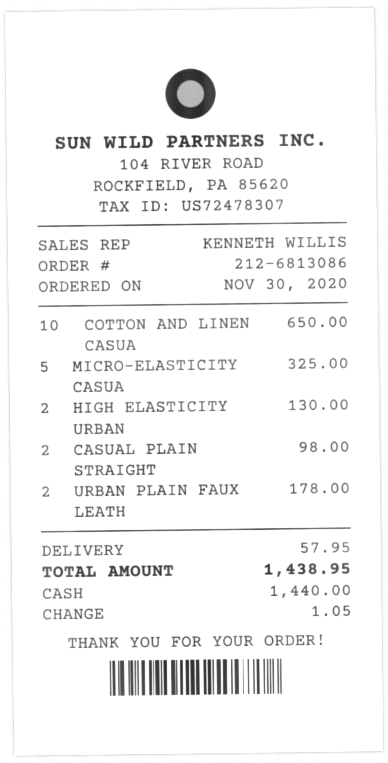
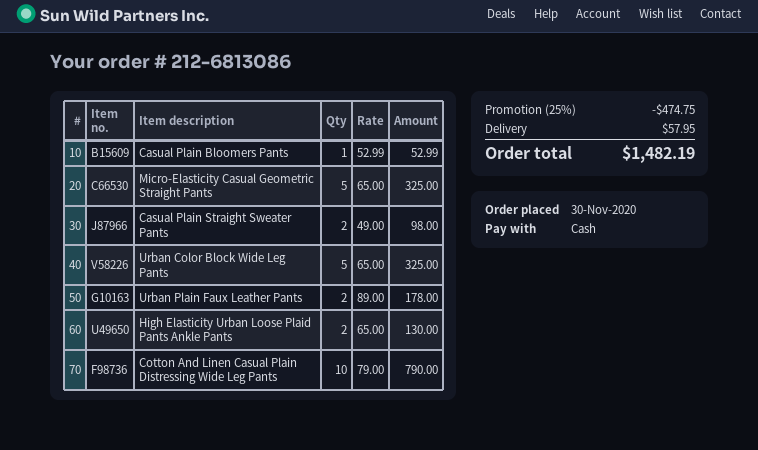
COTTON AND LINEN CASUA: 10 for 650.00 -> 10 for 790.00
Casual Plain Bloomers Pants: none -> 1 for 52.99
Urban Color Block Wide Leg Pants: none -> 5 for 325.00
discount: none -> 25% = 474.75
total: 1438.95 -> 1482.19

